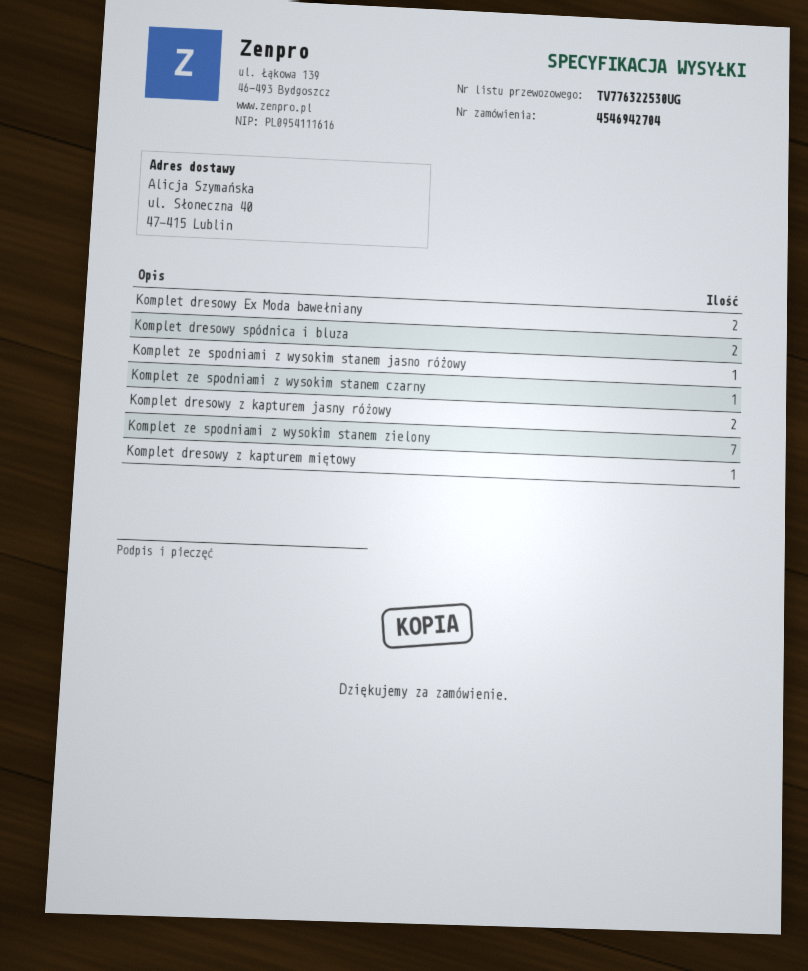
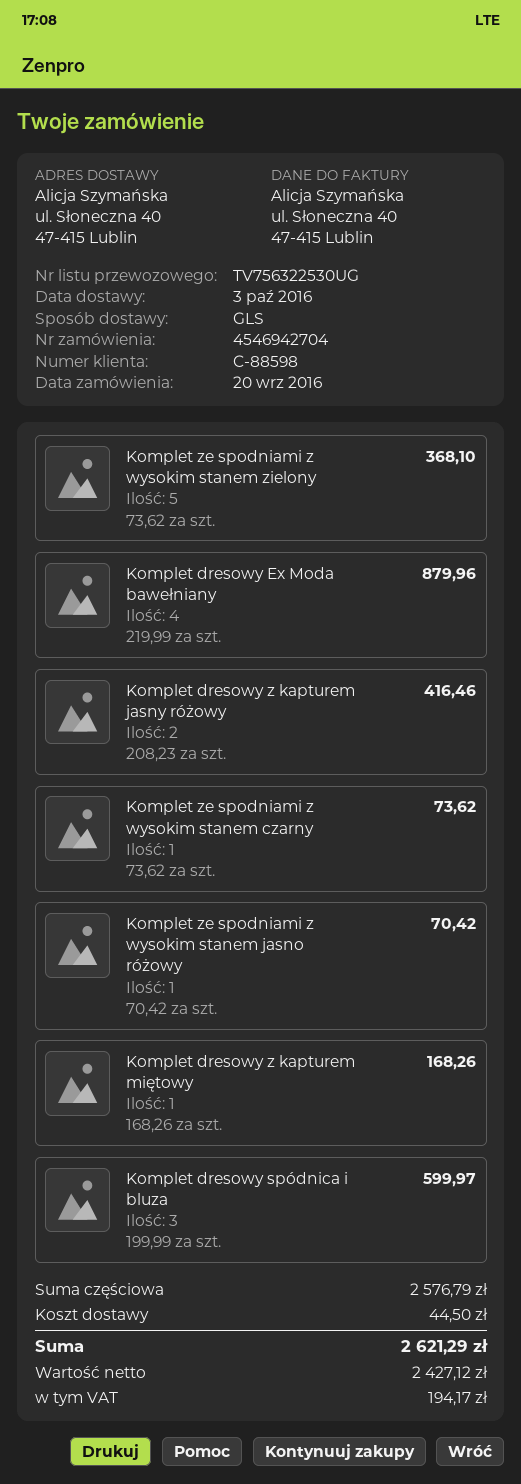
tracking number: TV776322530UG -> TV756322530UG
Komplet dresowy Ex Moda bawełniany: 2 -> 4
Komplet dresowy spódnica i bluza: 2 -> 3
Komplet ze spodniami z wysokim stanem zielony: 7 -> 5

